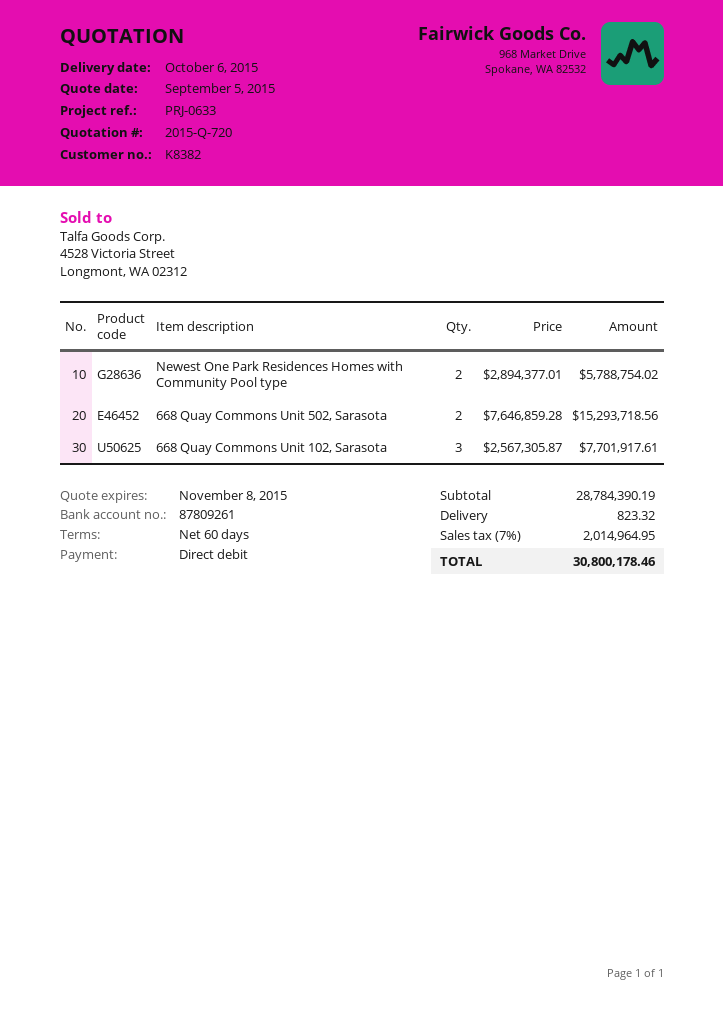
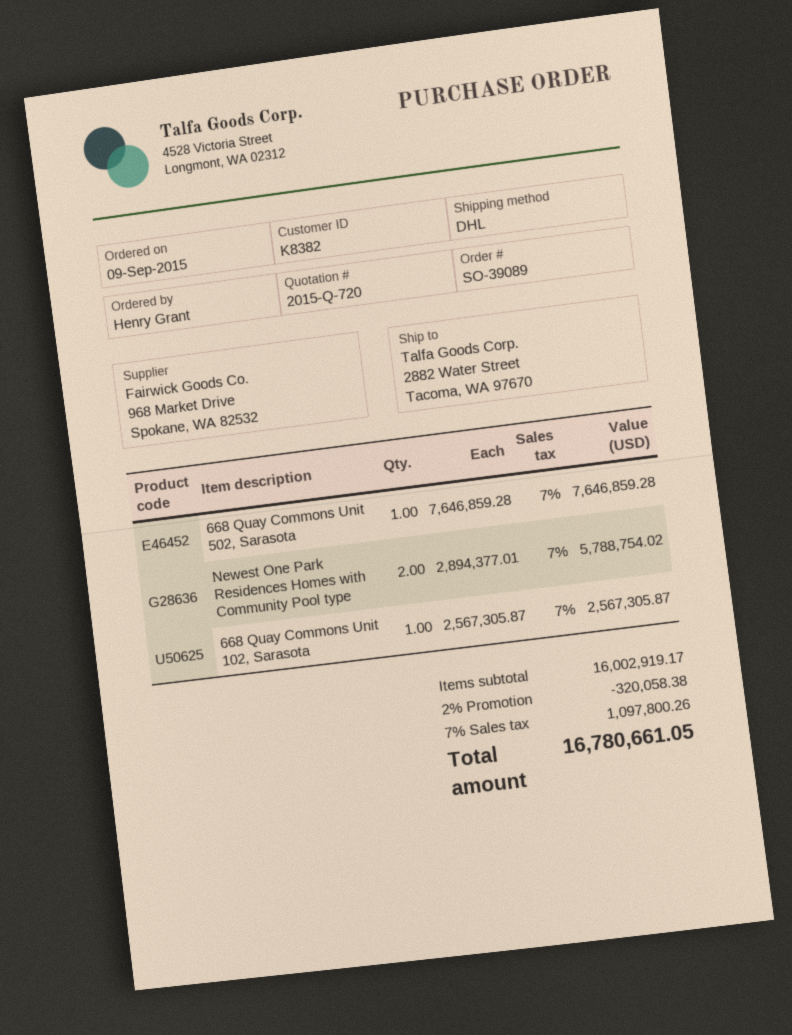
668 Quay Commons Unit 502, Sarasota: 2 x 7646859.28 = 15293718.56 -> 1 x 7646859.28 = 7646859.28
668 Quay Commons Unit 102, Sarasota: 3 x 2567305.87 = 7701917.61 -> 1 x 2567305.87 = 2567305.87
subtotal: 28784390.19 -> 16002919.17
discount: none -> 2% = 320058.38
shipping: 823.32 -> none
tax: 7% = 2014964.95 -> 7% = 1097800.26
total: 30800178.46 -> 16780661.05

